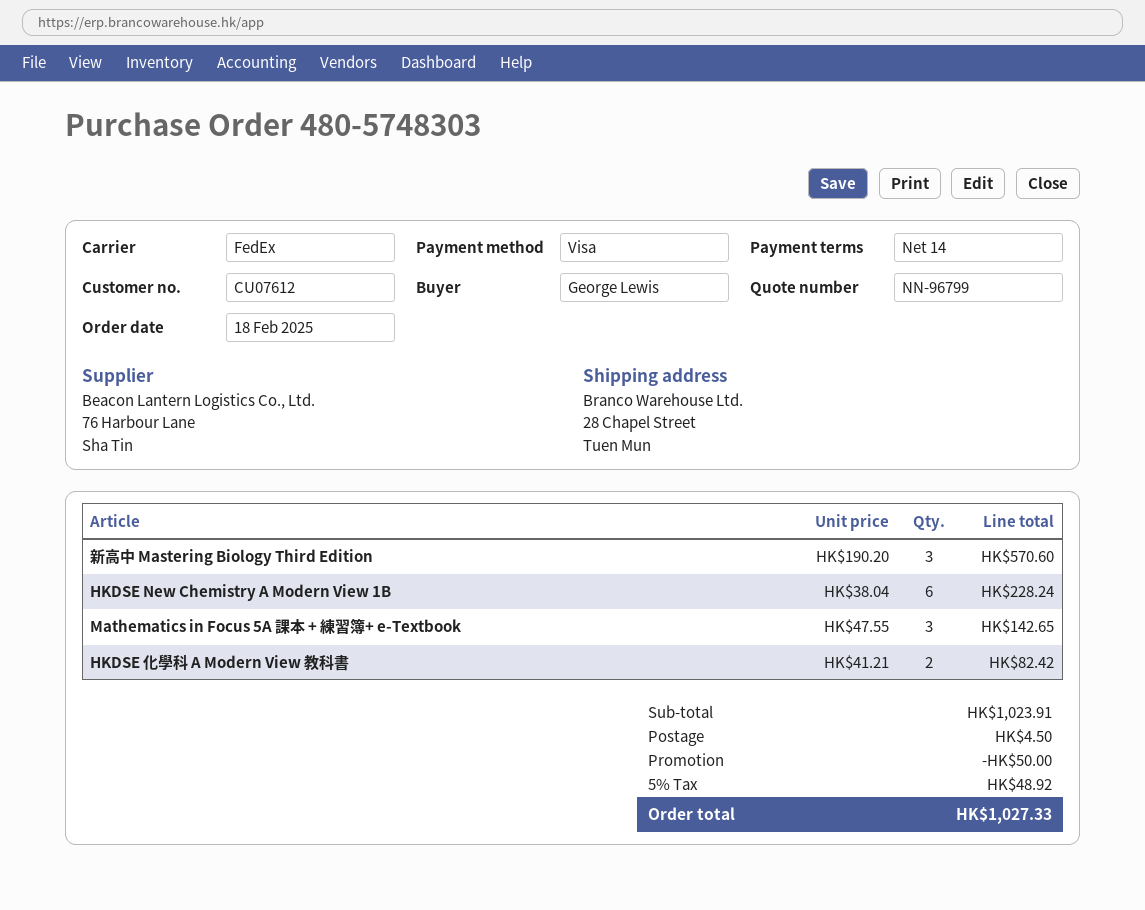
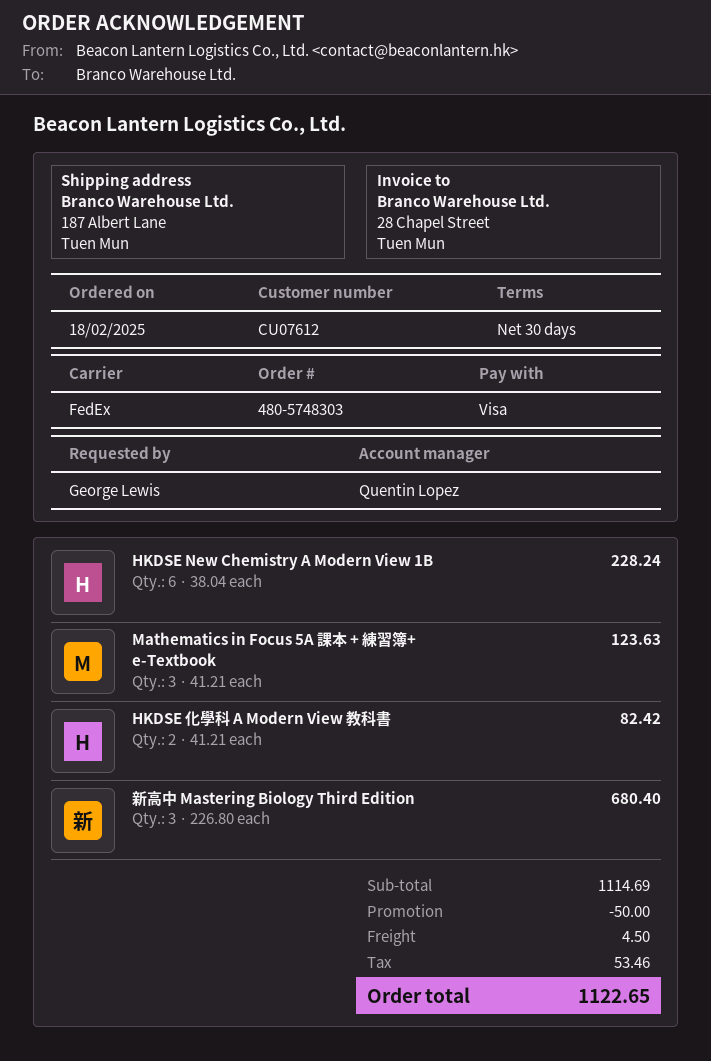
payment terms: 14 days -> 30 days
ship to: 28 Chapel Street, Tuen Mun -> 187 Albert Lane, Tuen Mun
新高中 Mastering Biology Third Edition: 3 x 190.20 = 570.60 -> 3 x 226.80 = 680.40
Mathematics in Focus 5A 課本 + 練習簿+ e-Textbook: 3 x 47.55 = 142.65 -> 3 x 41.21 = 123.63
subtotal: 1023.91 -> 1114.69
tax: 48.92 -> 53.46
total: 1027.33 -> 1122.65

